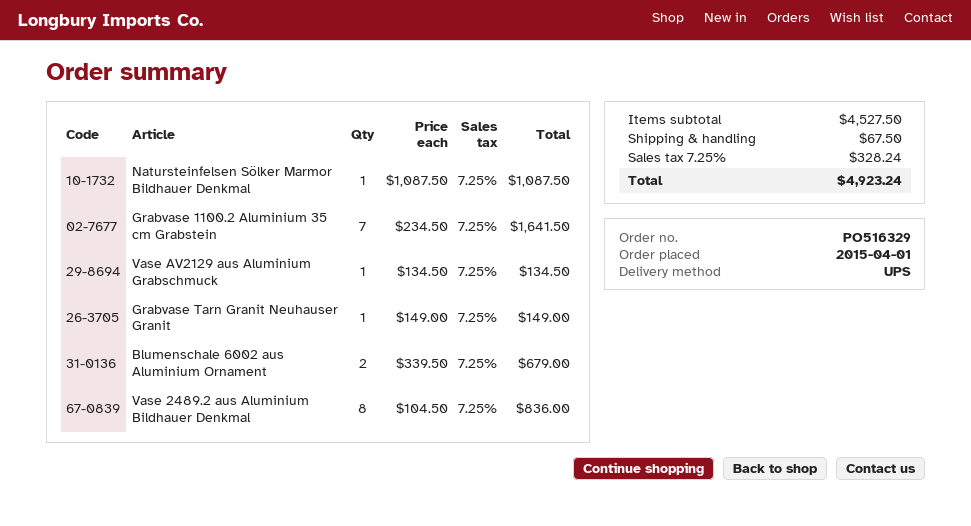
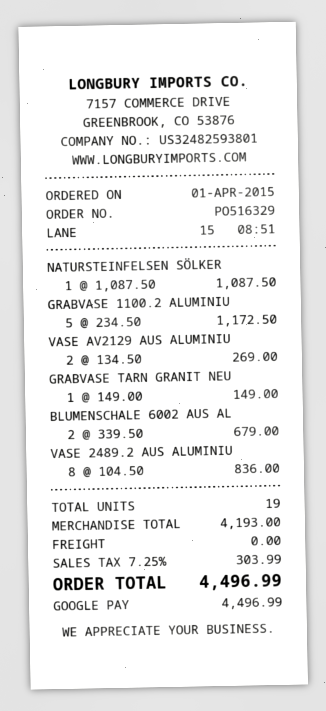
Grabvase 1100.2 Aluminium 35 cm Grabstein: 7 x 234.50 = 1641.50 -> 5 x 234.50 = 1172.50
Vase AV2129 aus Aluminium Grabschmuck: 1 x 134.50 = 134.50 -> 2 x 134.50 = 269.00
subtotal: 4527.50 -> 4193.00
shipping: 67.50 -> 0.00
tax: 7.25% = 328.24 -> 7.25% = 303.99
total: 4923.24 -> 4496.99

